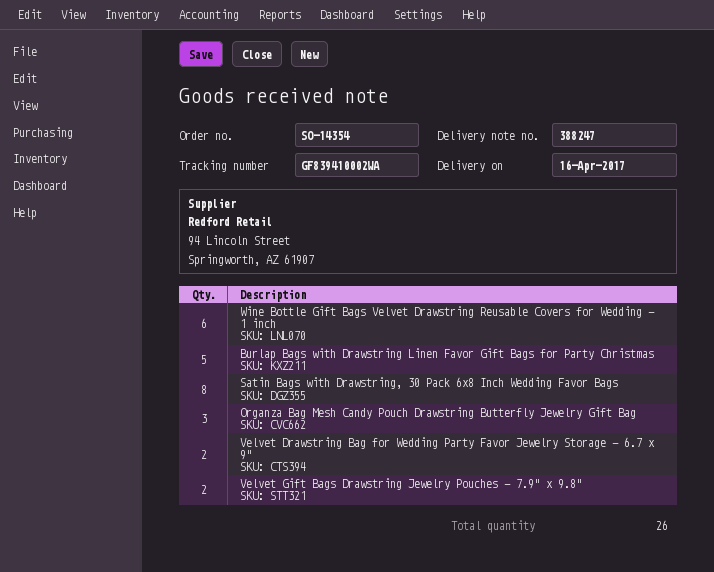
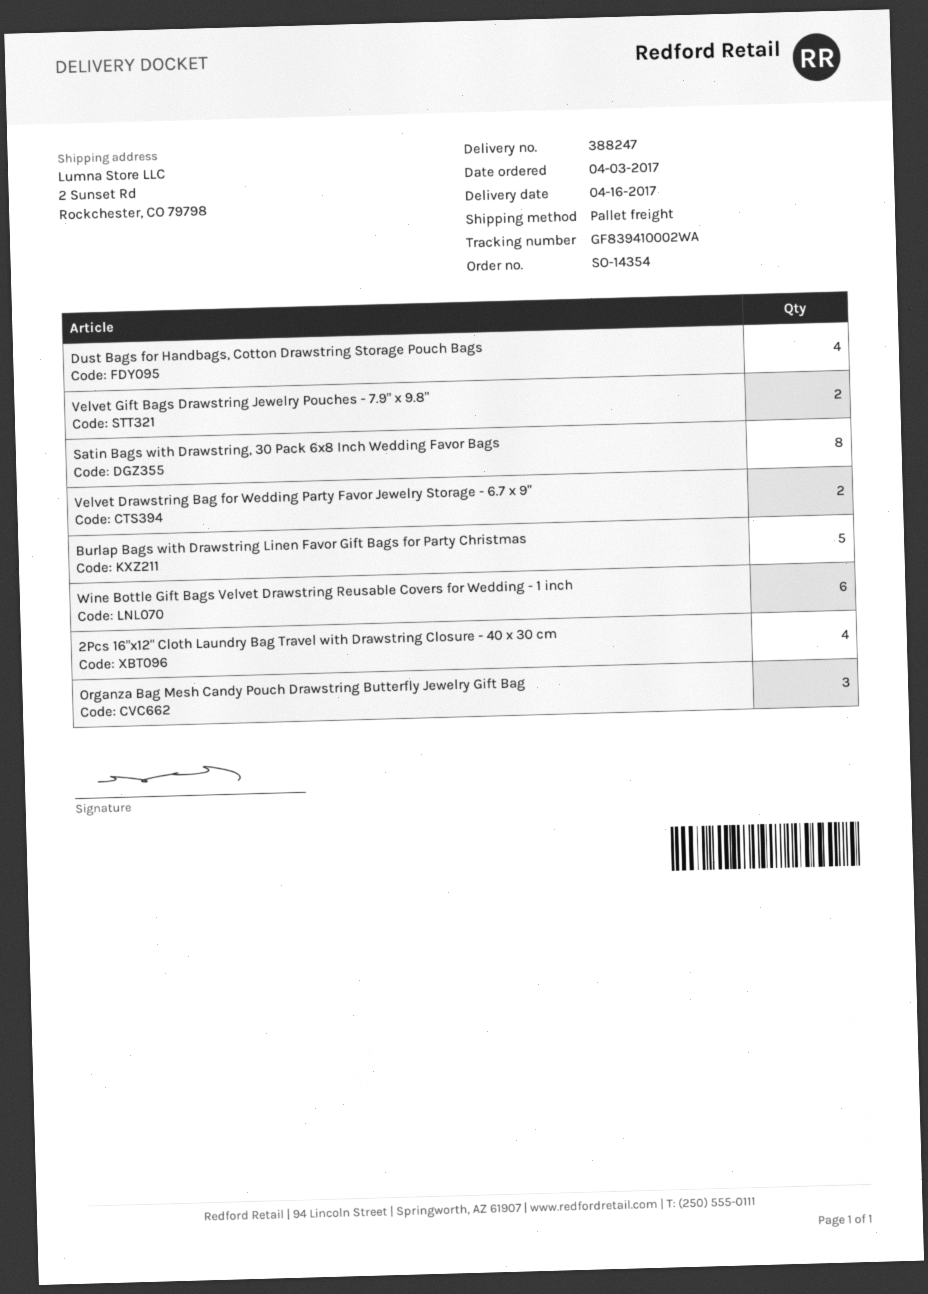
Dust Bags for Handbags, Cotton Drawstring Storage Pouch Bags: none -> 4
2Pcs 16"x12" Cloth Laundry Bag Travel with Drawstring Closure - 40 x 30 cm: none -> 4

